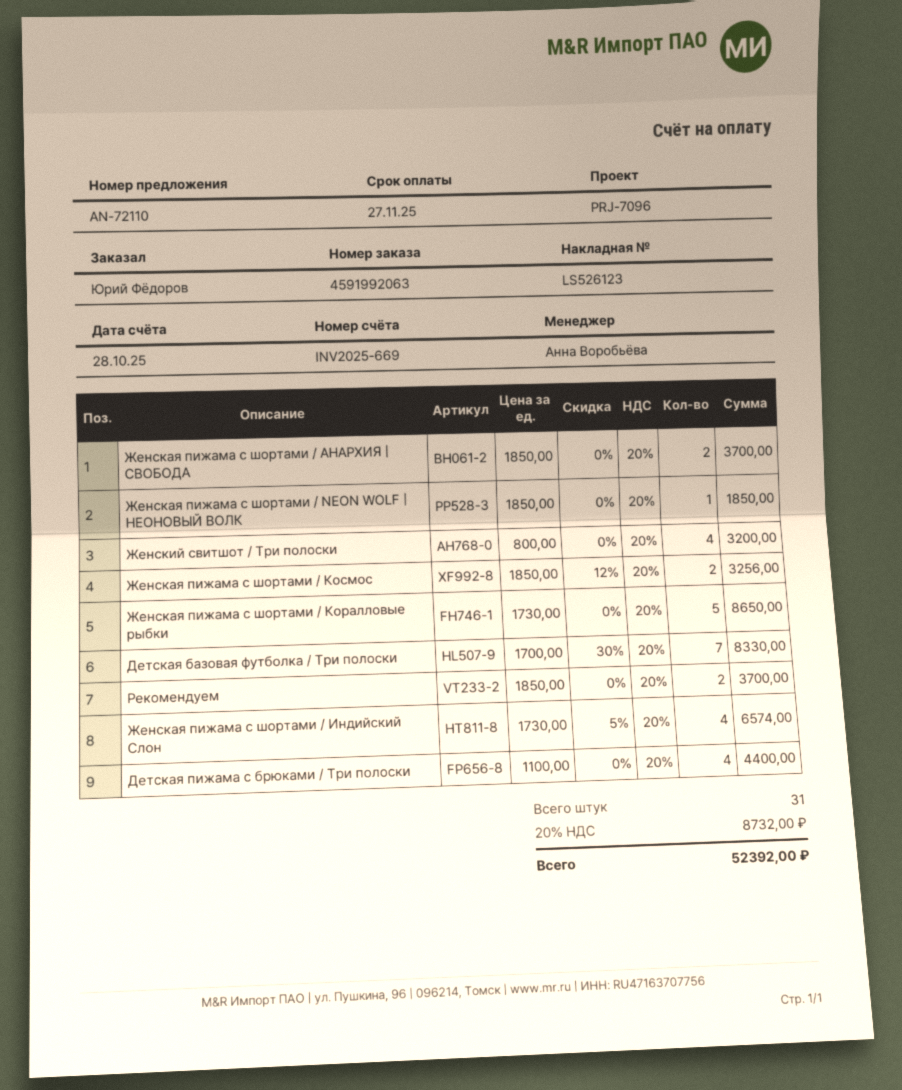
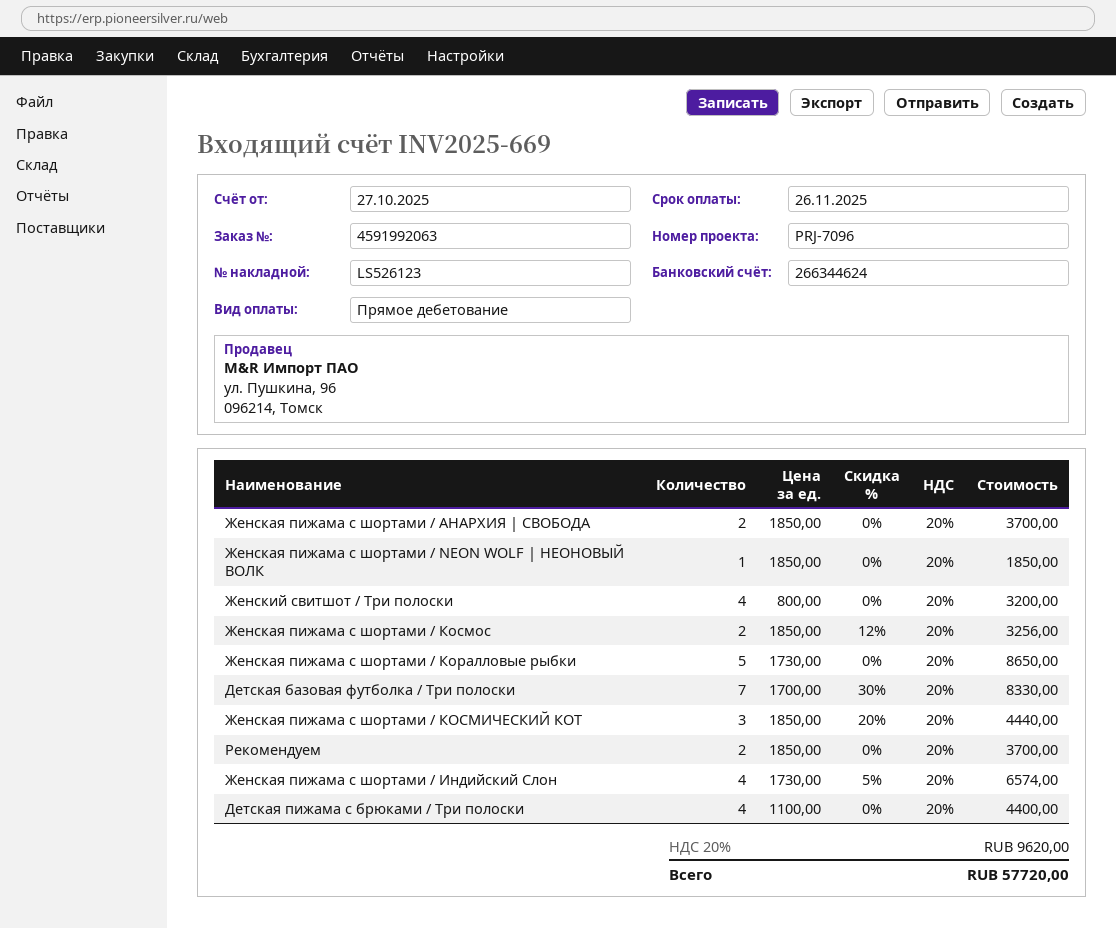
invoice date: 2025-10-28 -> 2025-10-27
due date: 2025-11-27 -> 2025-11-26
Женская пижама с шортами / КОСМИЧЕСКИЙ КОТ: none -> 3 x 1850.00 - 20% = 4440.00
tax: 20% = 8732.00 -> 20% = 9620.00
total: 52392.00 -> 57720.00

